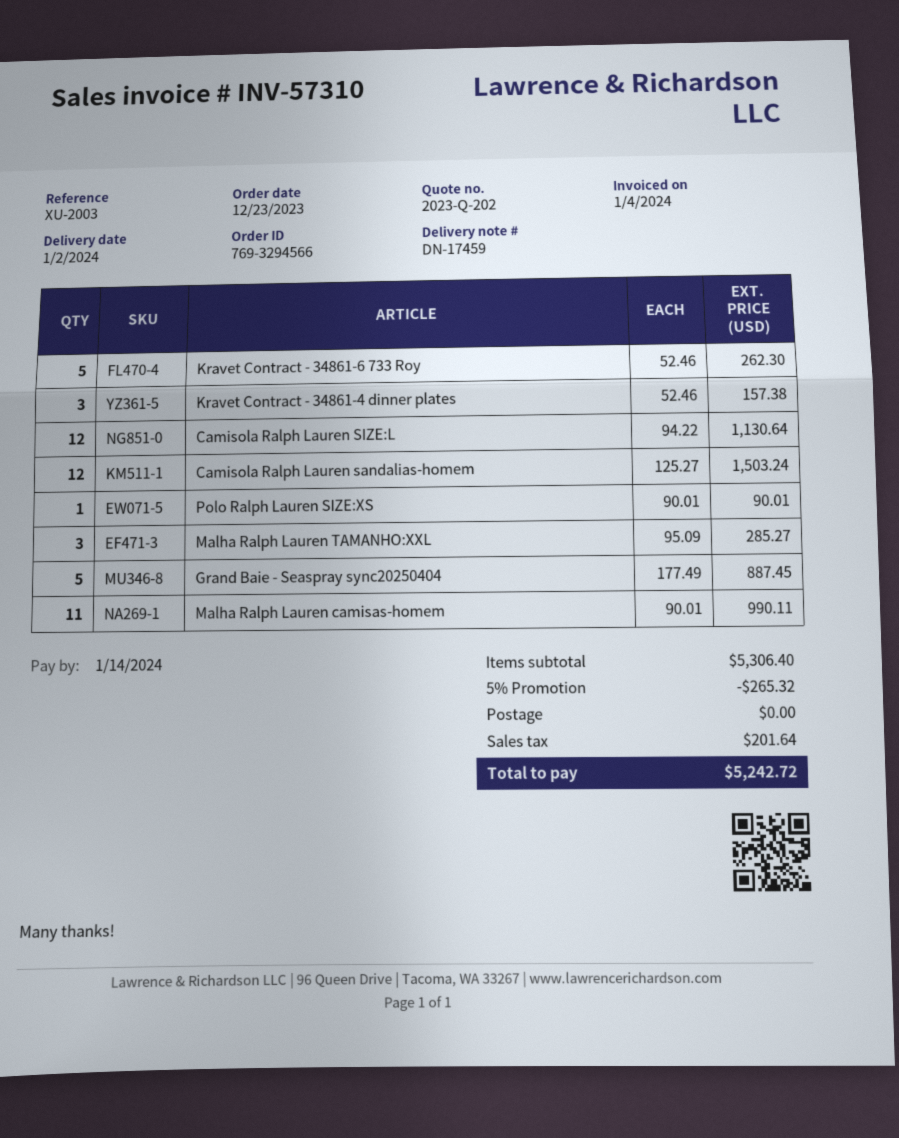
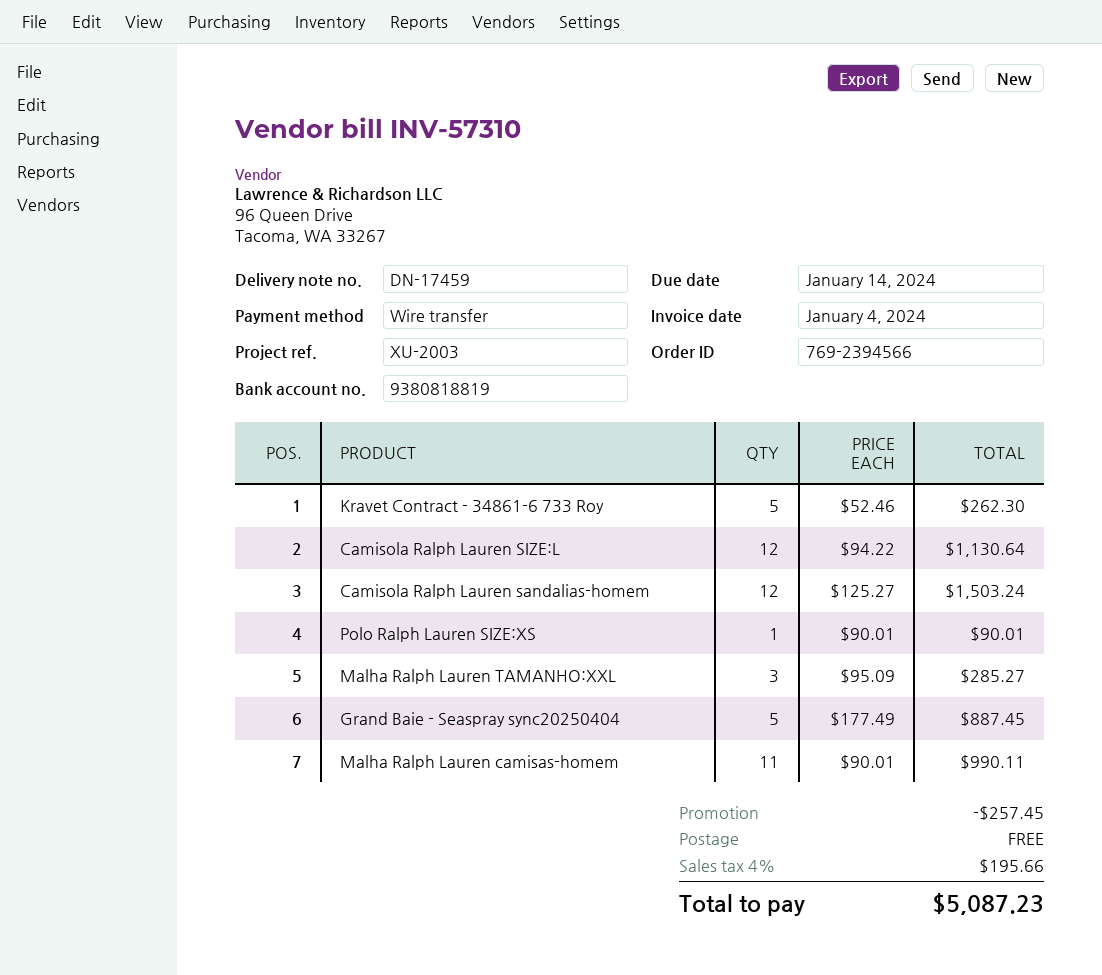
order number: 769-3294566 -> 769-2394566
Kravet Contract - 34861-4 dinner plates: 3 x 52.46 = 157.38 -> none
discount: 265.32 -> 257.45
tax: 201.64 -> 195.66
total: 5242.72 -> 5087.23

